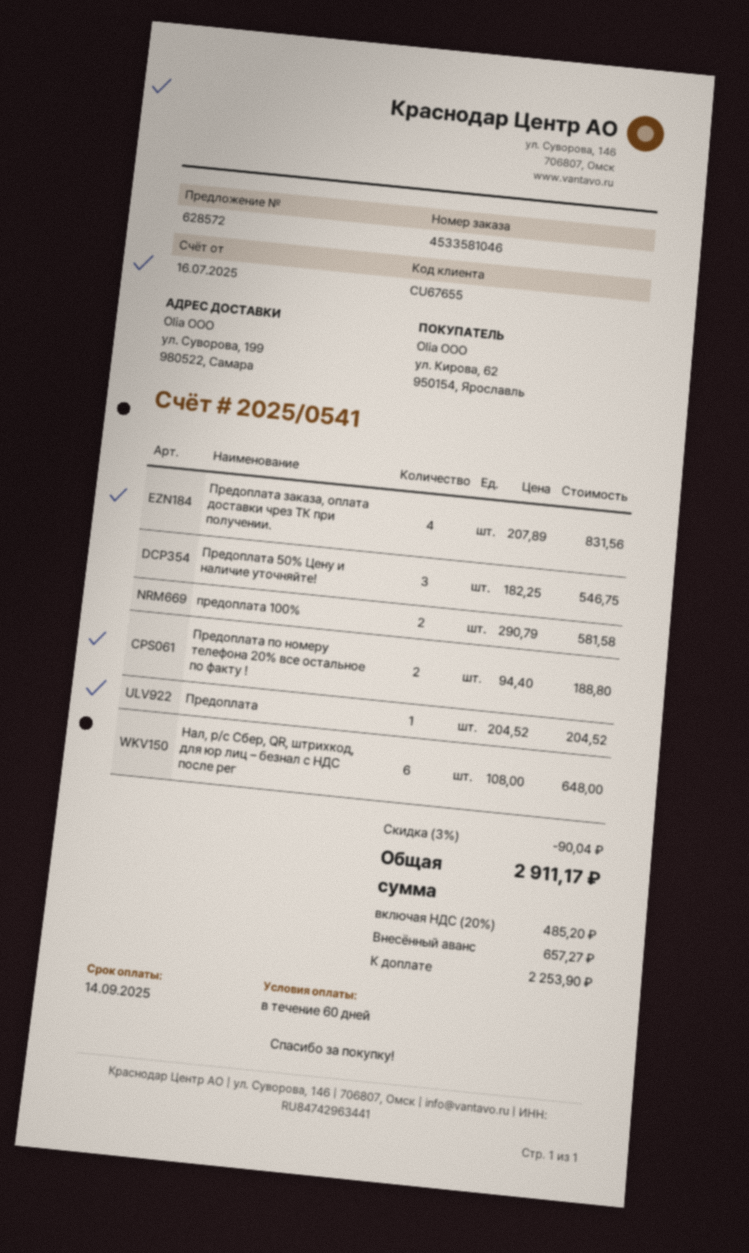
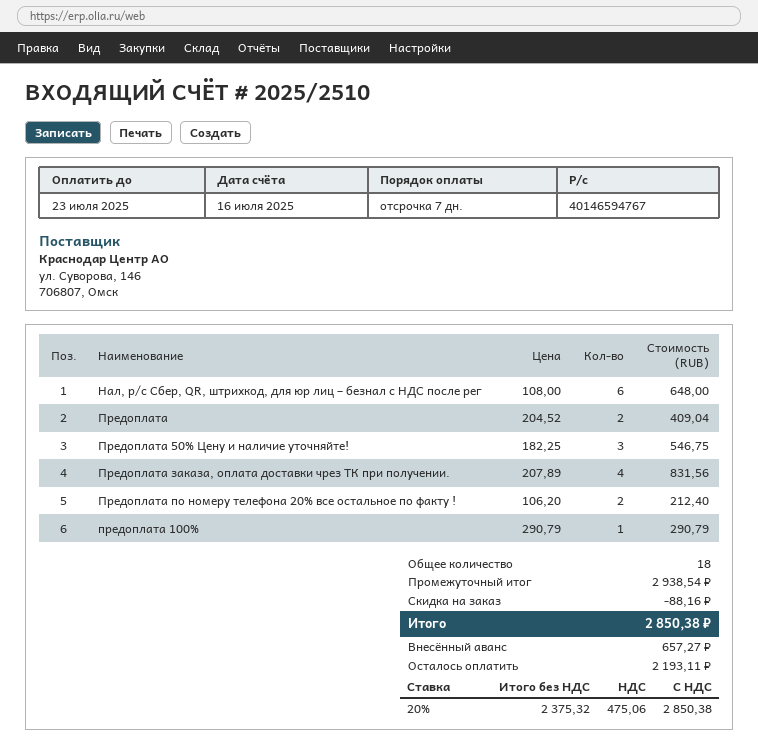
invoice number: 2025/0541 -> 2025/2510
payment terms: 60 days -> 7 days
due date: 2025-09-14 -> 2025-07-23
предоплата 100%: 2 x 290.79 = 581.58 -> 1 x 290.79 = 290.79
Предоплата по номеру телефона 20% все остальное по факту !: 2 x 94.40 = 188.80 -> 2 x 106.20 = 212.40
Предоплата: 1 x 204.52 = 204.52 -> 2 x 204.52 = 409.04
discount: 90.04 -> 88.16
tax: 20% = 485.20 -> 20% = 475.06
total: 2911.17 -> 2850.38
balance: 2253.90 -> 2193.11

